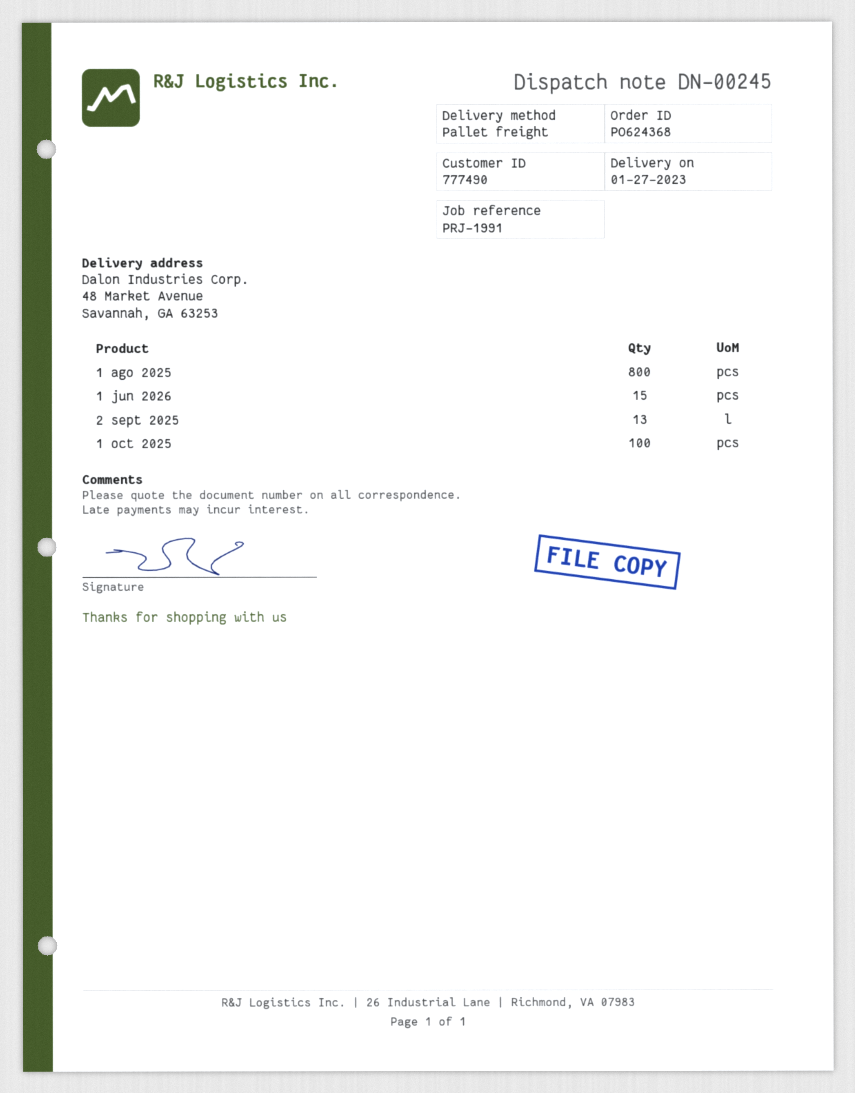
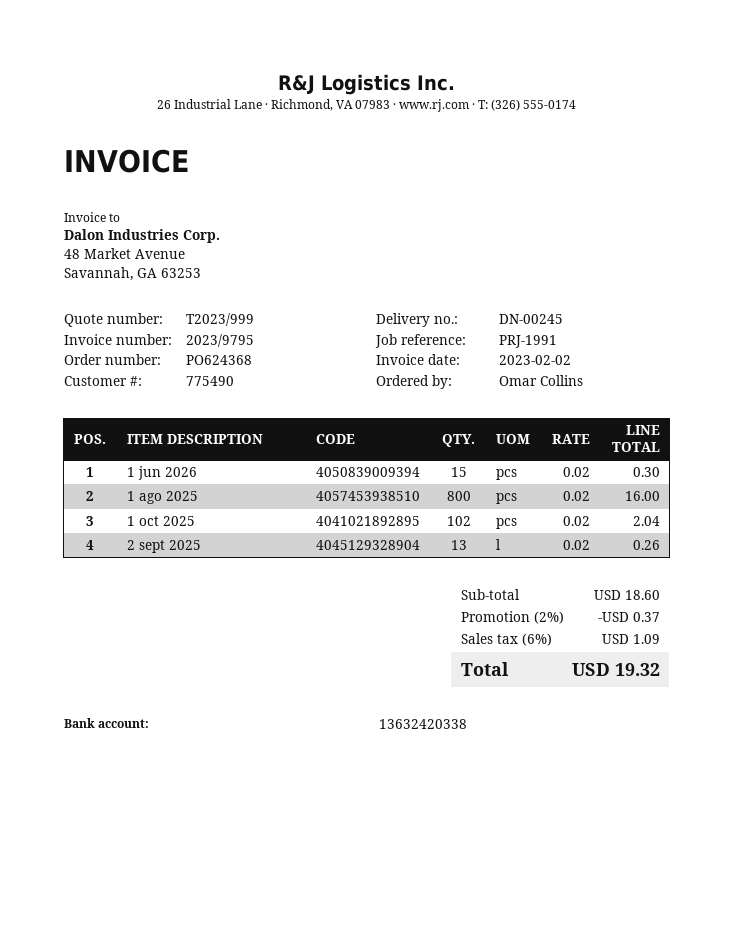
customer number: 777490 -> 775490
1 oct 2025: 100 -> 102

